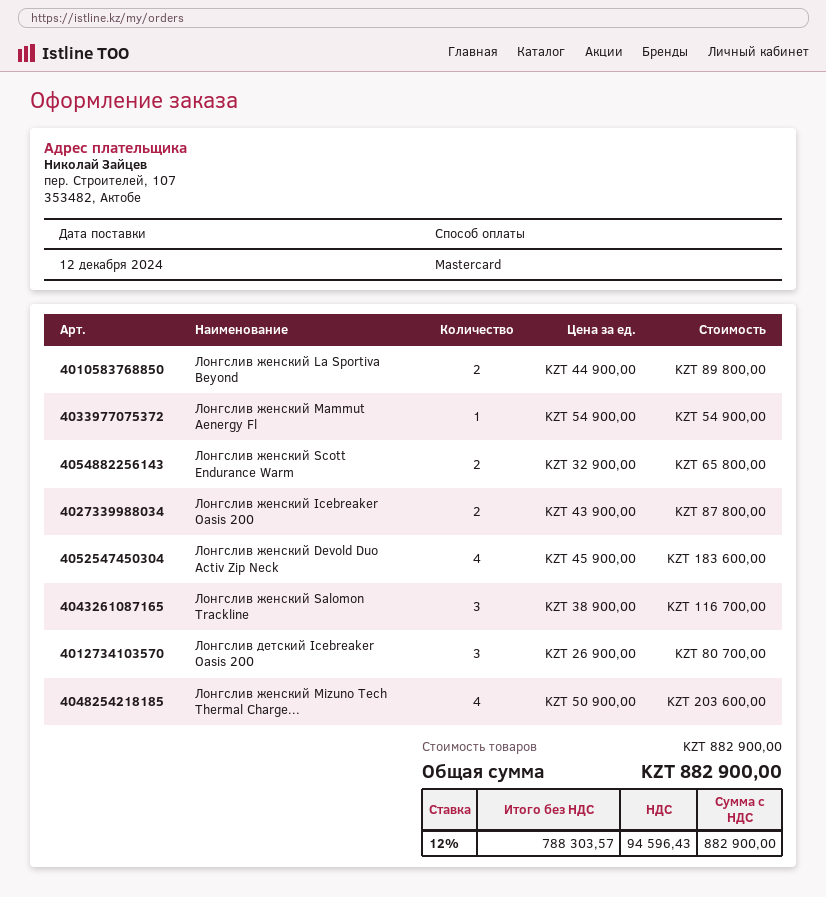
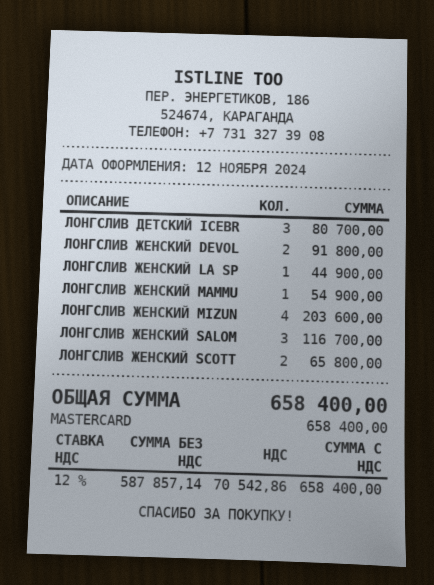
Лонгслив женский La Sportiva Beyond: 2 for 89800.00 -> 1 for 44900.00
Лонгслив женский Icebreaker Oasis 200: 2 for 87800.00 -> none
Лонгслив женский Devold Duo Activ Zip Neck: 4 for 183600.00 -> 2 for 91800.00
net: 788303.57 -> 587857.14
tax: 12% = 94596.43 -> 12% = 70542.86
total: 882900.00 -> 658400.00

